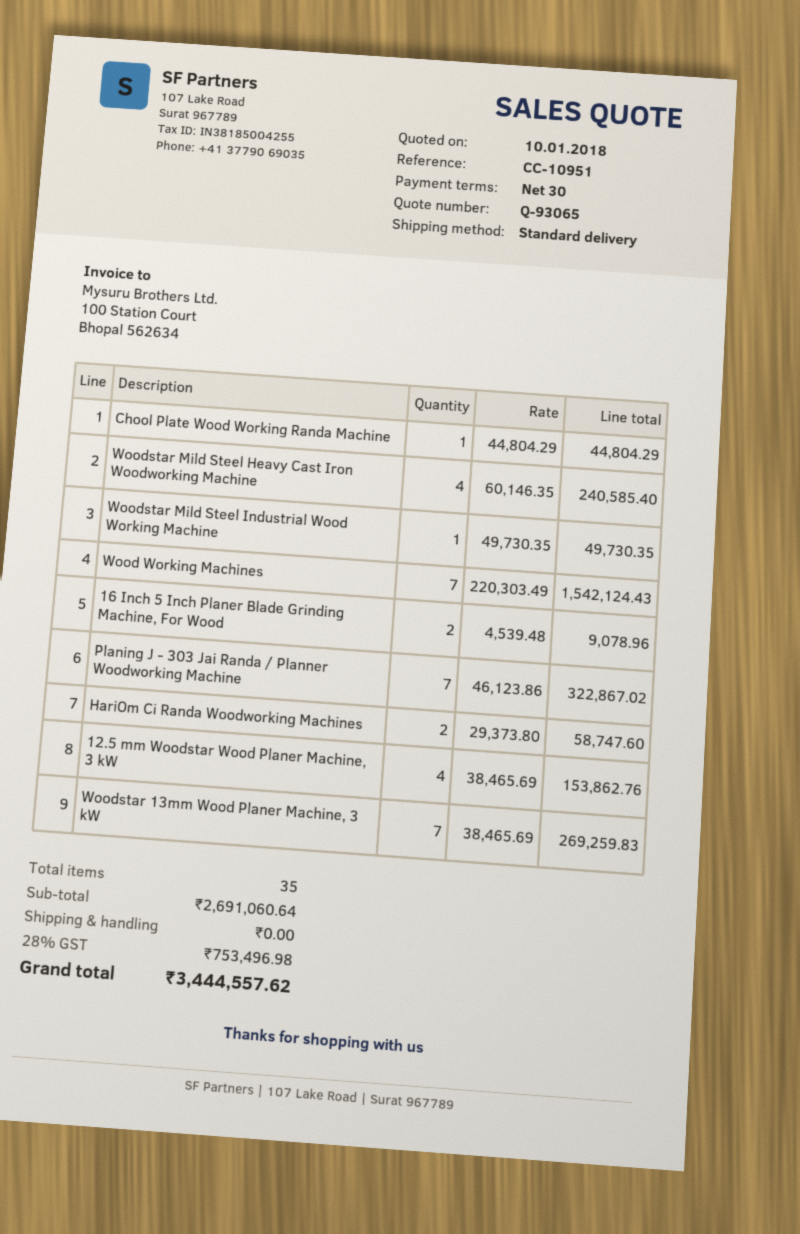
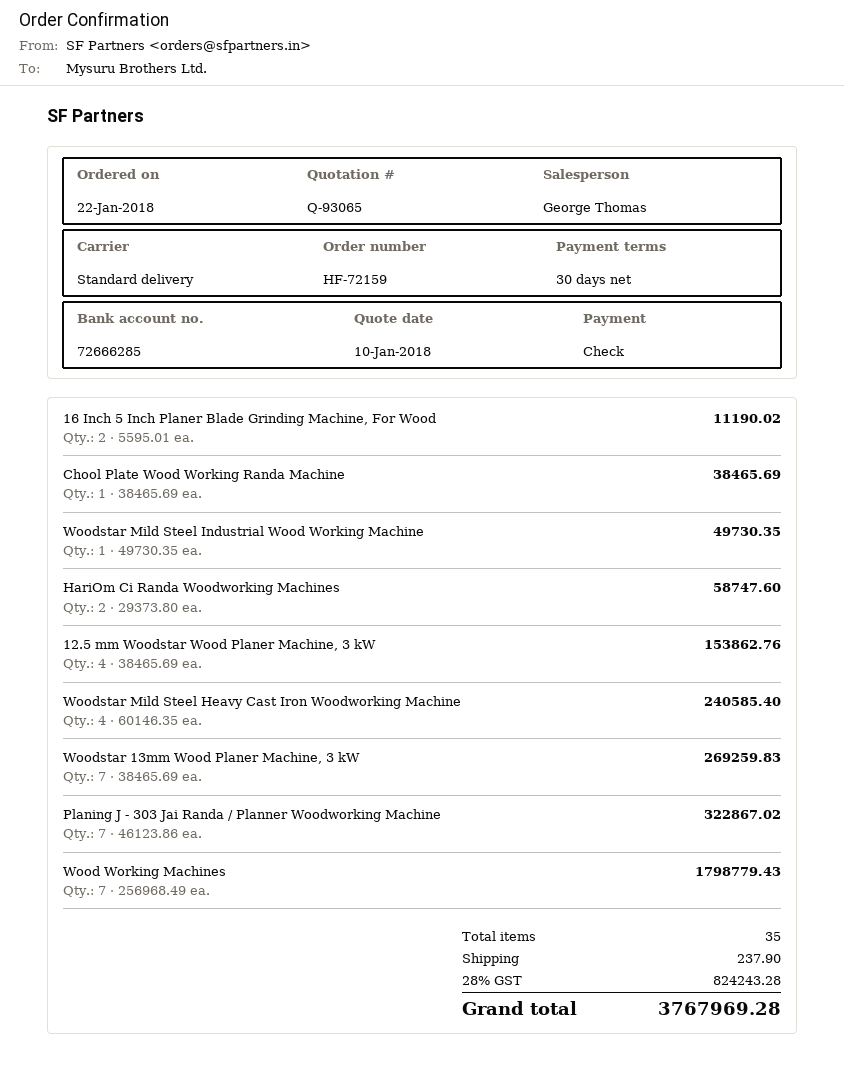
Chool Plate Wood Working Randa Machine: 1 x 44804.29 = 44804.29 -> 1 x 38465.69 = 38465.69
Wood Working Machines: 7 x 220303.49 = 1542124.43 -> 7 x 256968.49 = 1798779.43
16 Inch 5 Inch Planer Blade Grinding Machine, For Wood: 2 x 4539.48 = 9078.96 -> 2 x 5595.01 = 11190.02
shipping: 0.00 -> 237.90
tax: 28% = 753496.98 -> 28% = 824243.28
total: 3444557.62 -> 3767969.28

